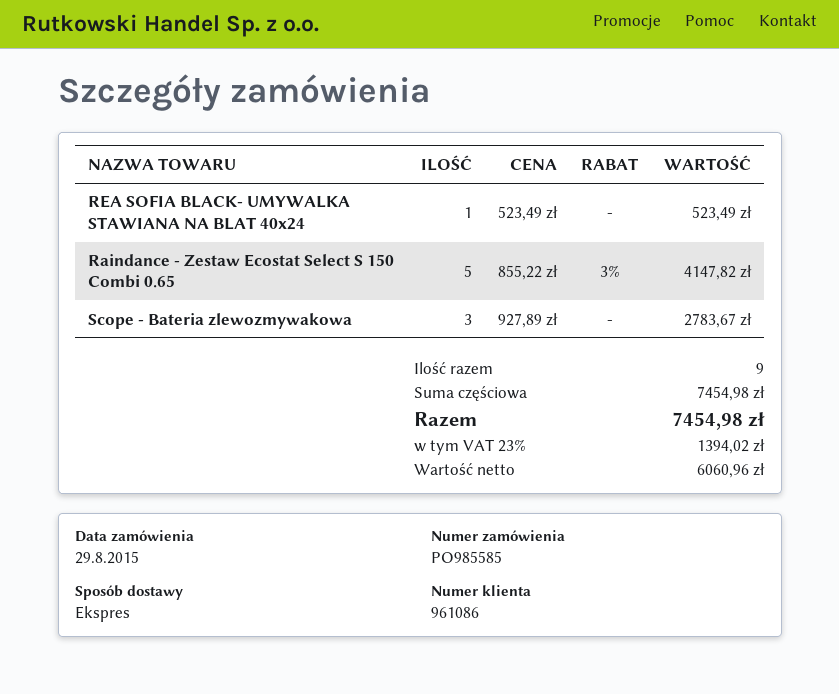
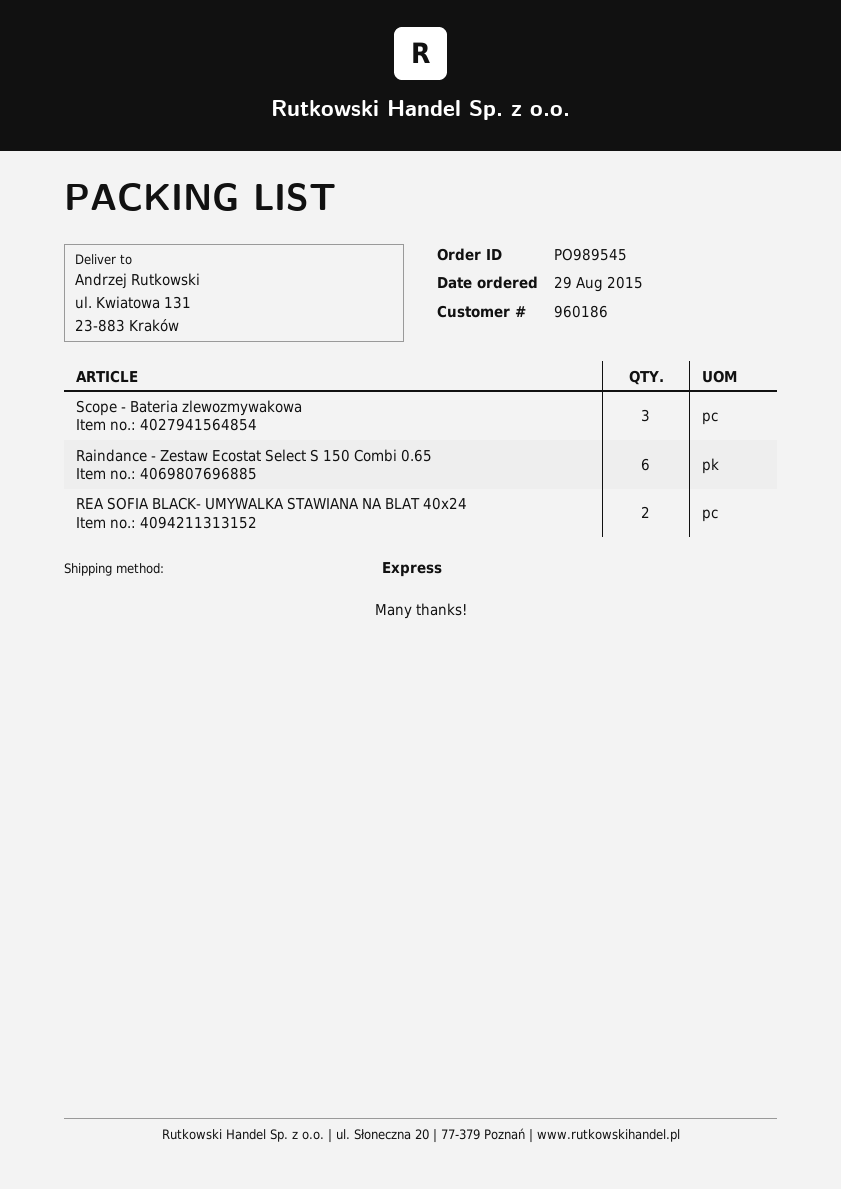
order number: PO985585 -> PO989545
customer number: 961086 -> 960186
REA SOFIA BLACK- UMYWALKA STAWIANA NA BLAT 40x24: 1 -> 2
Raindance - Zestaw Ecostat Select S 150 Combi 0.65: 5 -> 6

